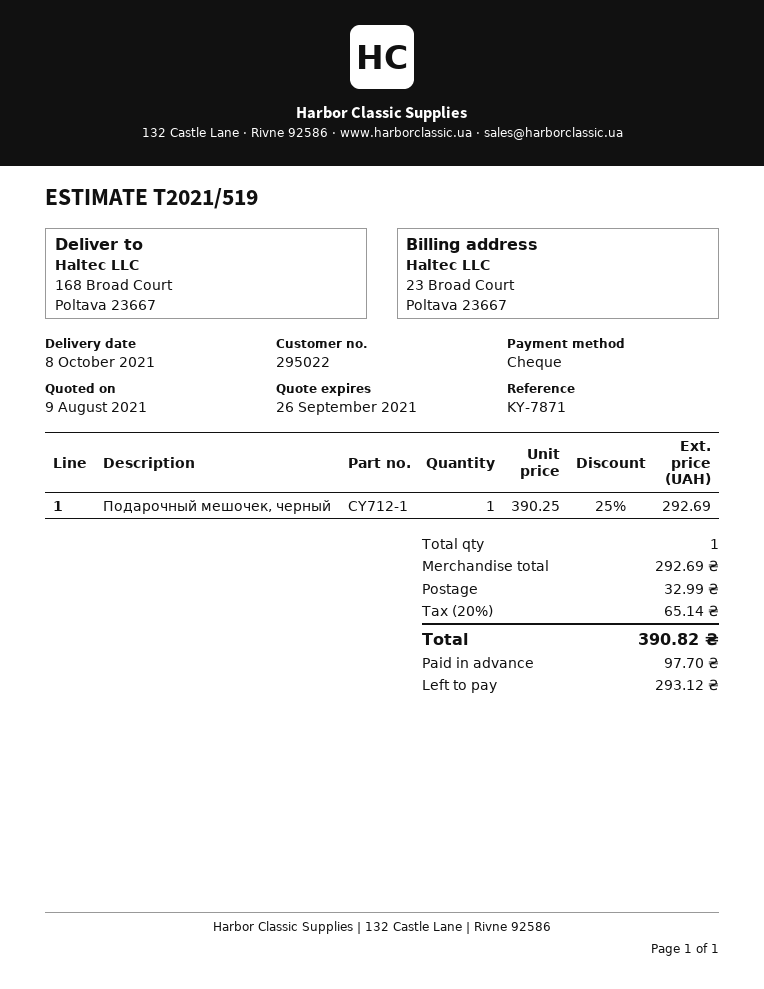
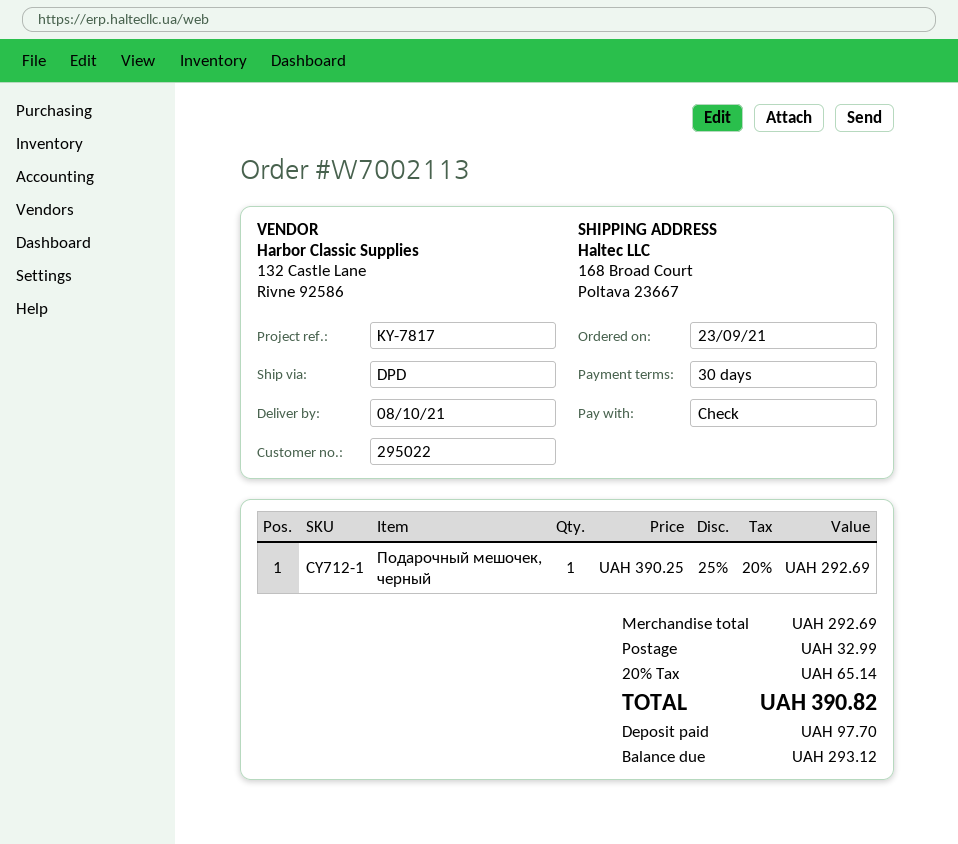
reference: KY-7871 -> KY-7817

